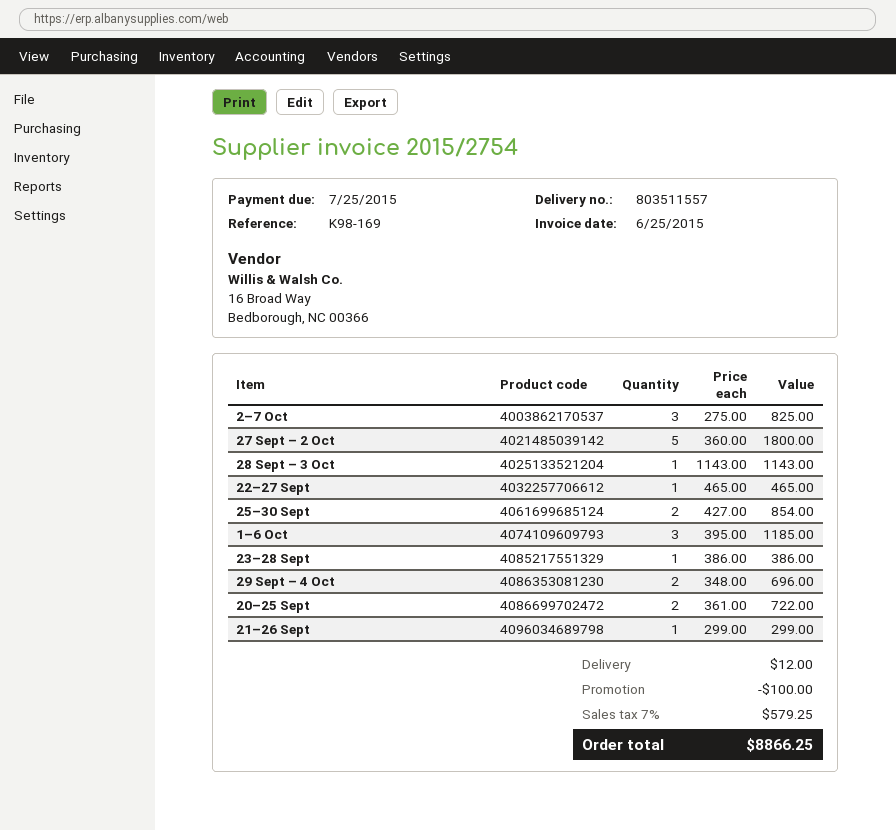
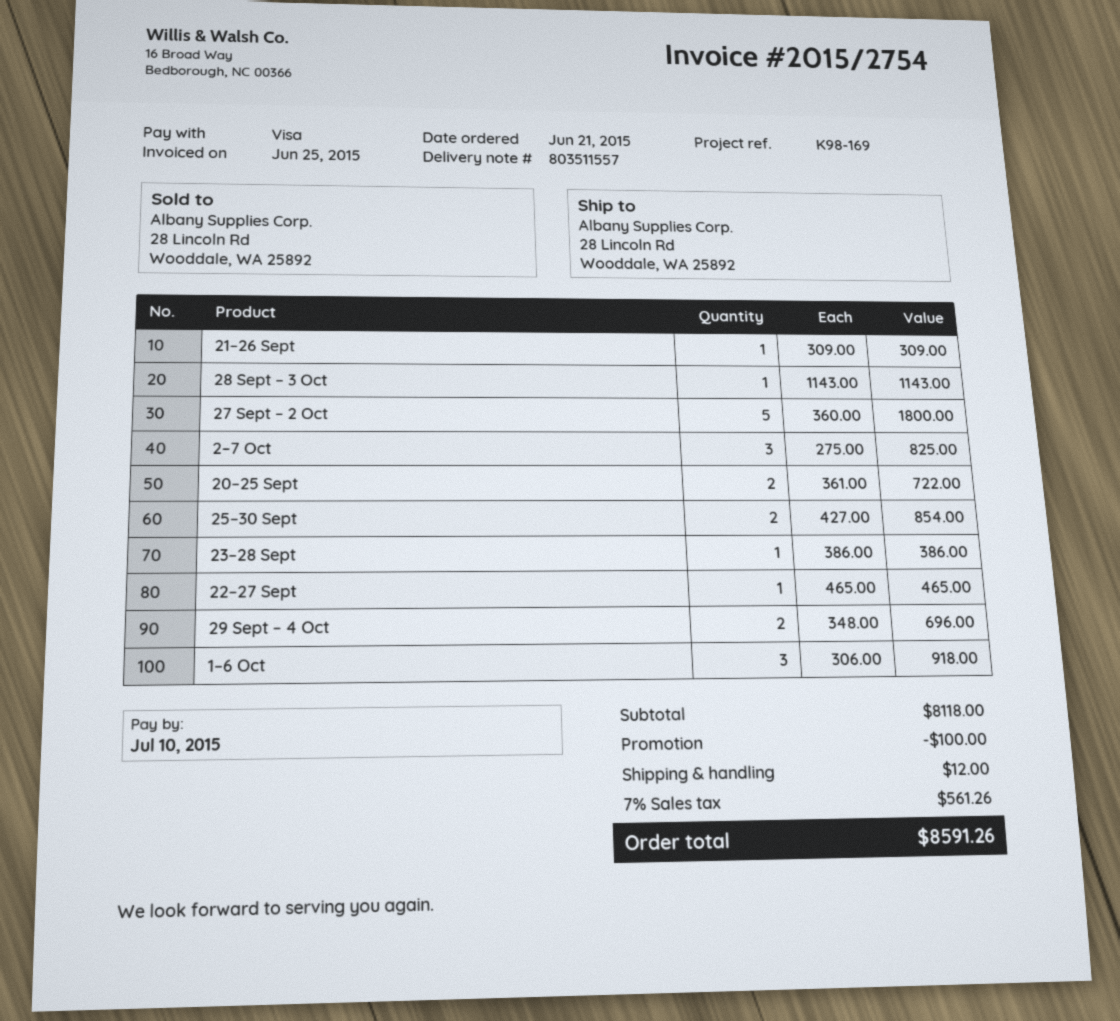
due date: 2015-07-25 -> 2015-07-10
1–6 Oct: 3 x 395.00 = 1185.00 -> 3 x 306.00 = 918.00
21–26 Sept: 1 x 299.00 = 299.00 -> 1 x 309.00 = 309.00
tax: 7% = 579.25 -> 7% = 561.26
total: 8866.25 -> 8591.26

